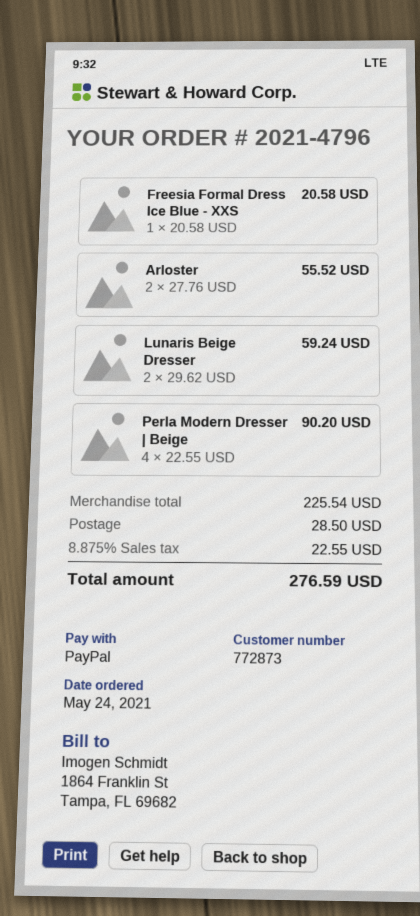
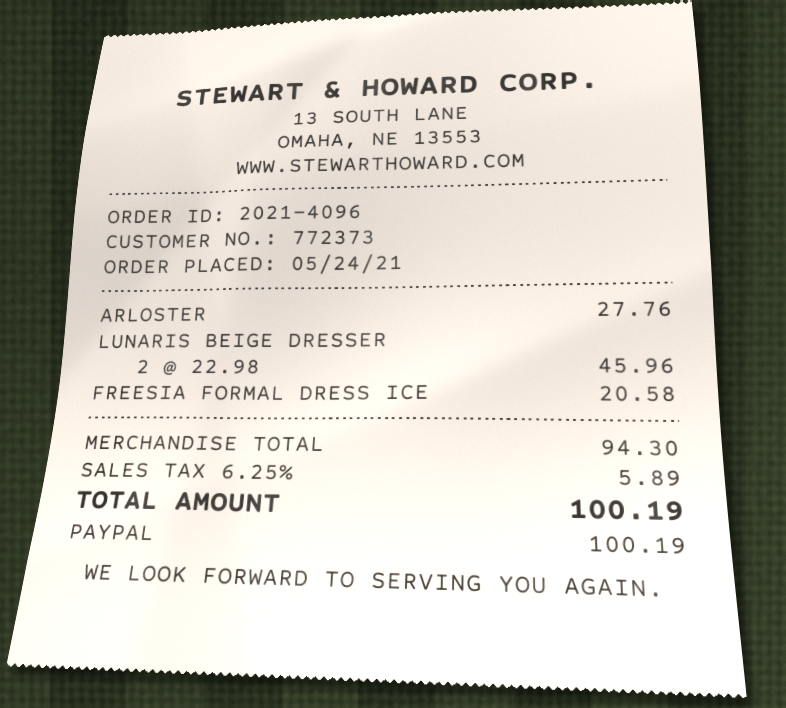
order number: 2021-4796 -> 2021-4096
customer number: 772873 -> 772373
Arloster: 2 x 27.76 = 55.52 -> 1 x 27.76 = 27.76
Lunaris Beige Dresser: 2 x 29.62 = 59.24 -> 2 x 22.98 = 45.96
Perla Modern Dresser | Beige: 4 x 22.55 = 90.20 -> none
subtotal: 225.54 -> 94.30
shipping: 28.50 -> none
tax: 8.875% = 22.55 -> 6.25% = 5.89
total: 276.59 -> 100.19

